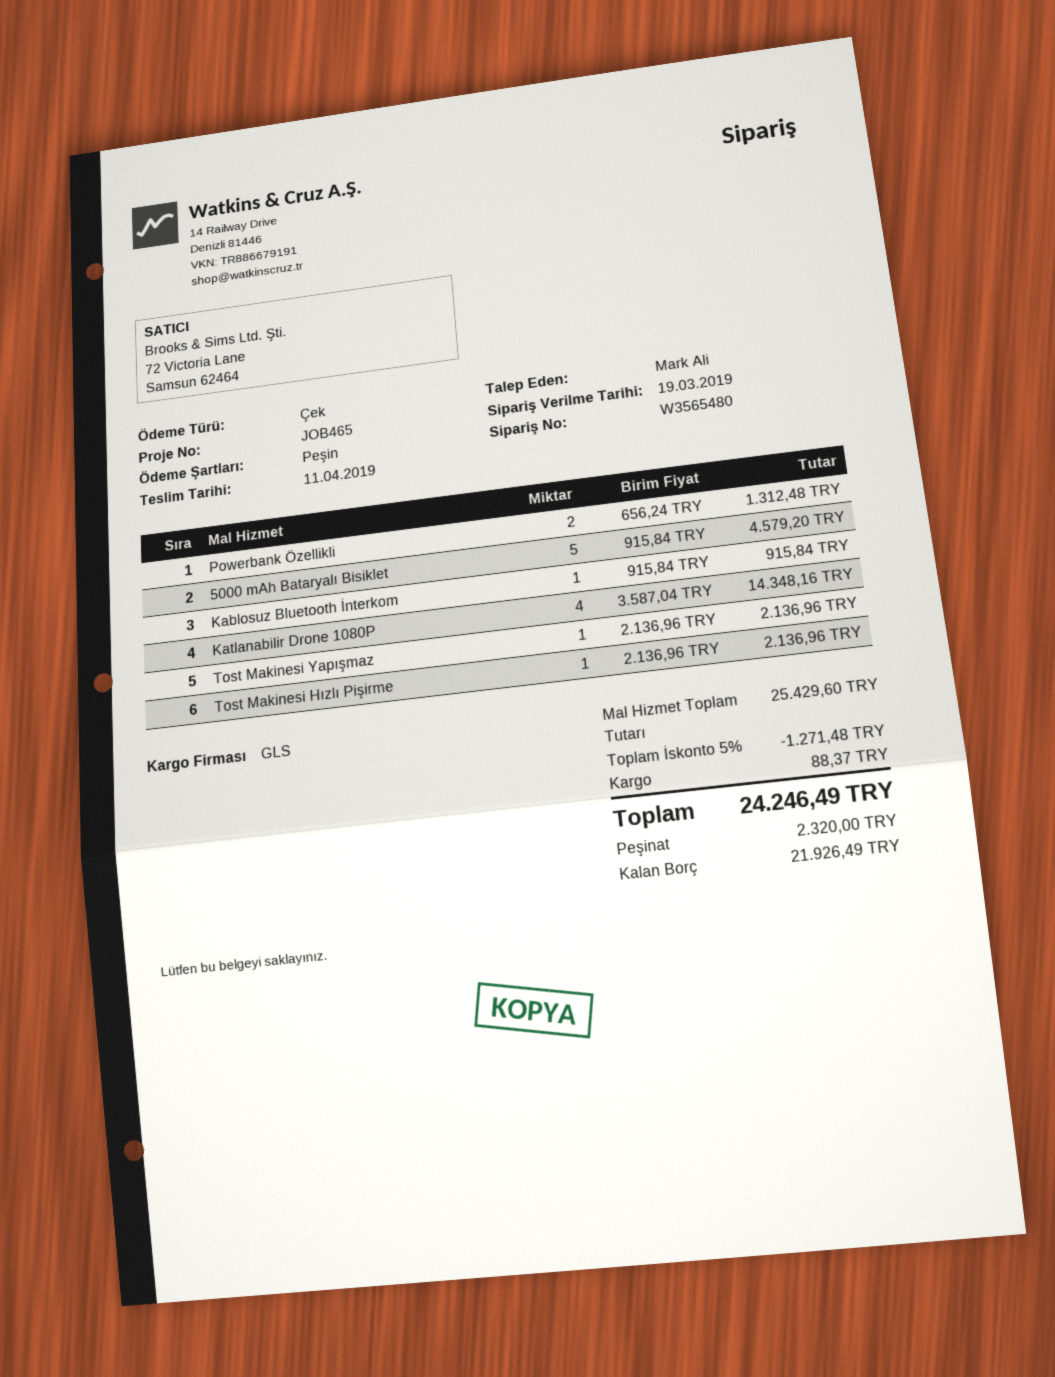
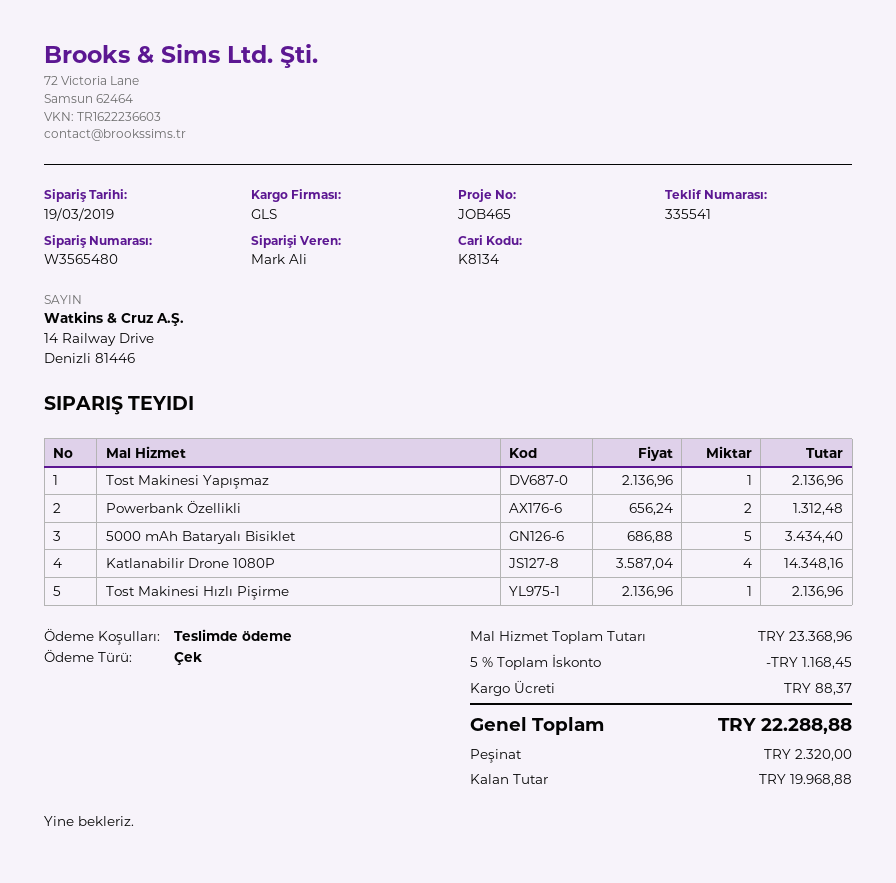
5000 mAh Bataryalı Bisiklet: 5 x 915.84 = 4579.20 -> 5 x 686.88 = 3434.40
Kablosuz Bluetooth İnterkom: 1 x 915.84 = 915.84 -> none
subtotal: 25429.60 -> 23368.96
discount: 5% = 1271.48 -> 5% = 1168.45
total: 24246.49 -> 22288.88
balance: 21926.49 -> 19968.88

